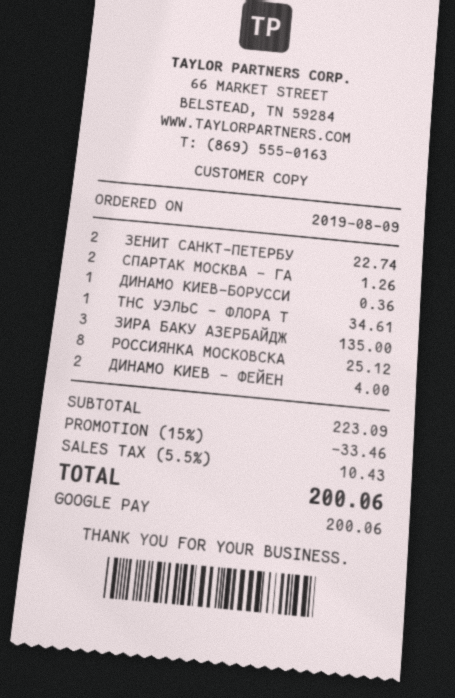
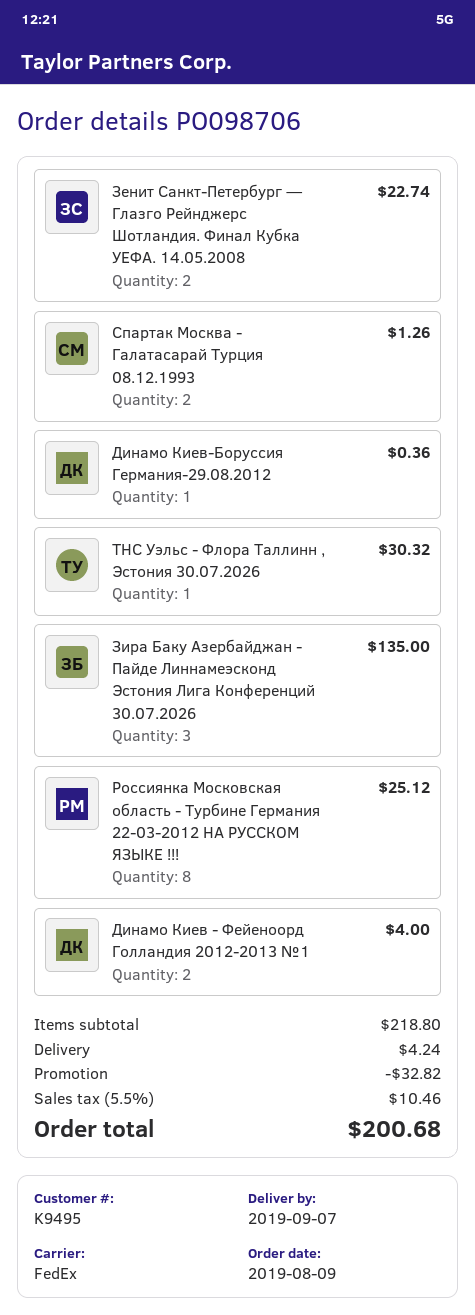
ТНС УЭЛЬС - ФЛОРА Т: 1 for 34.61 -> 1 for 30.32
subtotal: 223.09 -> 218.80
discount: 33.46 -> 32.82
shipping: none -> 4.24
tax: 5.5% = 10.43 -> 5.5% = 10.46
total: 200.06 -> 200.68

